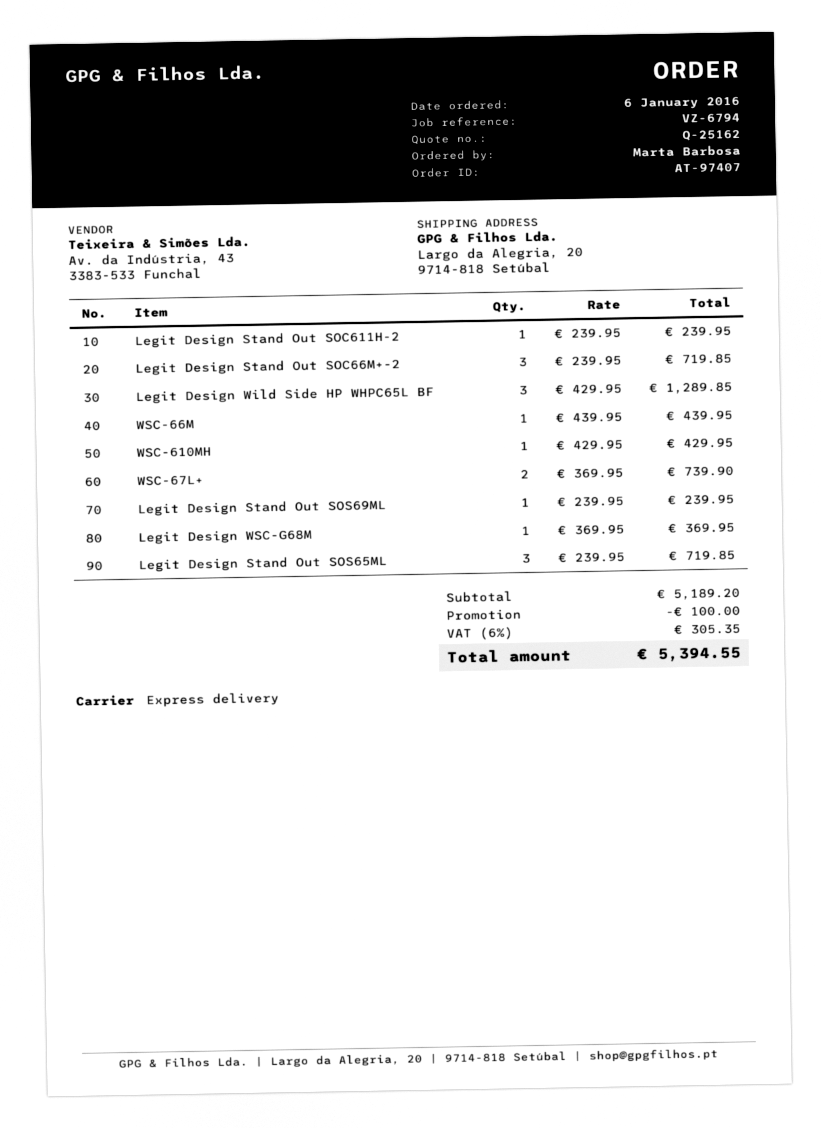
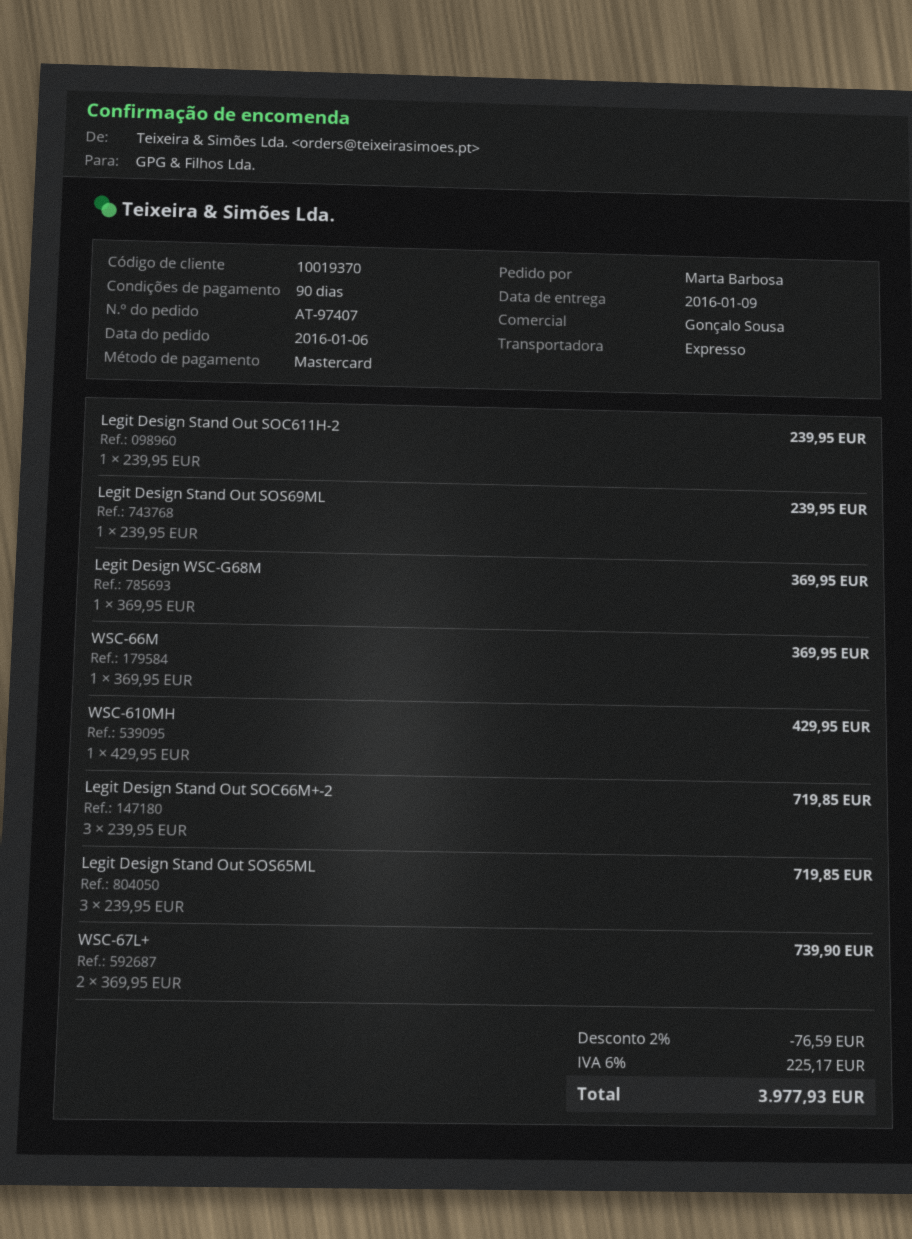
Legit Design Wild Side HP WHPC65L BF: 3 x 429.95 = 1289.85 -> none
WSC-66M: 1 x 439.95 = 439.95 -> 1 x 369.95 = 369.95
discount: 100.00 -> 76.59
tax: 6% = 305.35 -> 6% = 225.17
total: 5394.55 -> 3977.93

